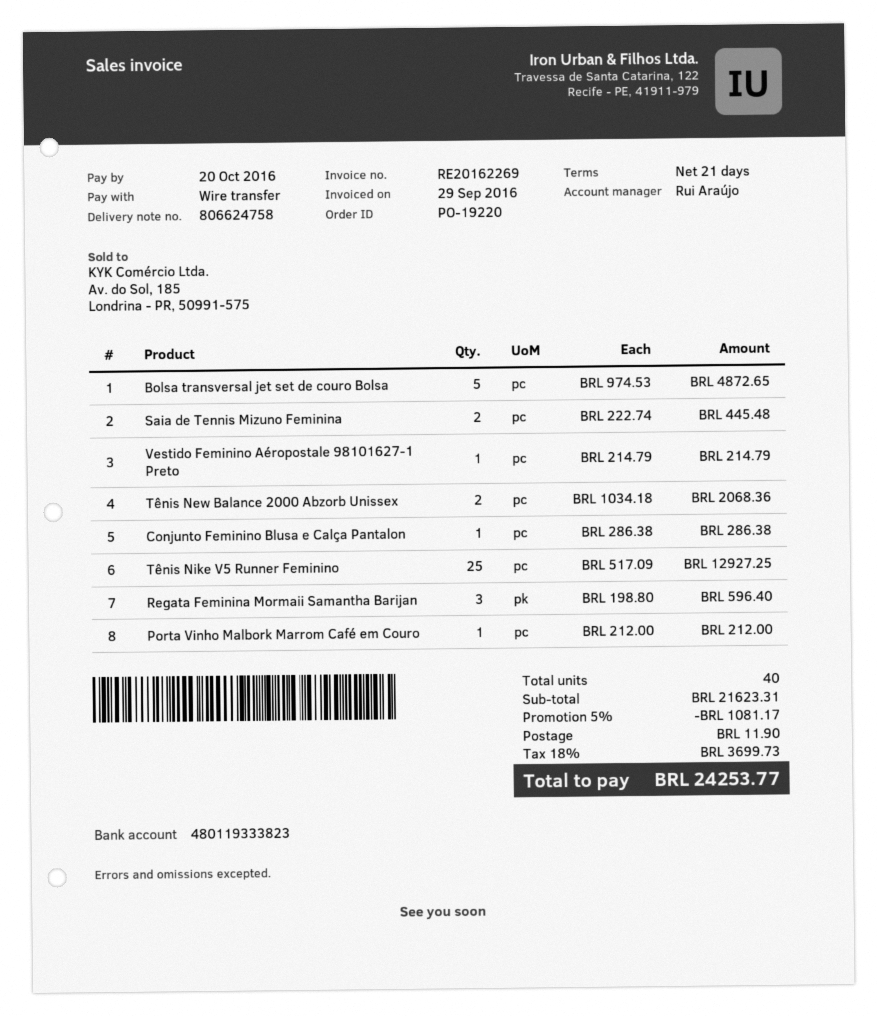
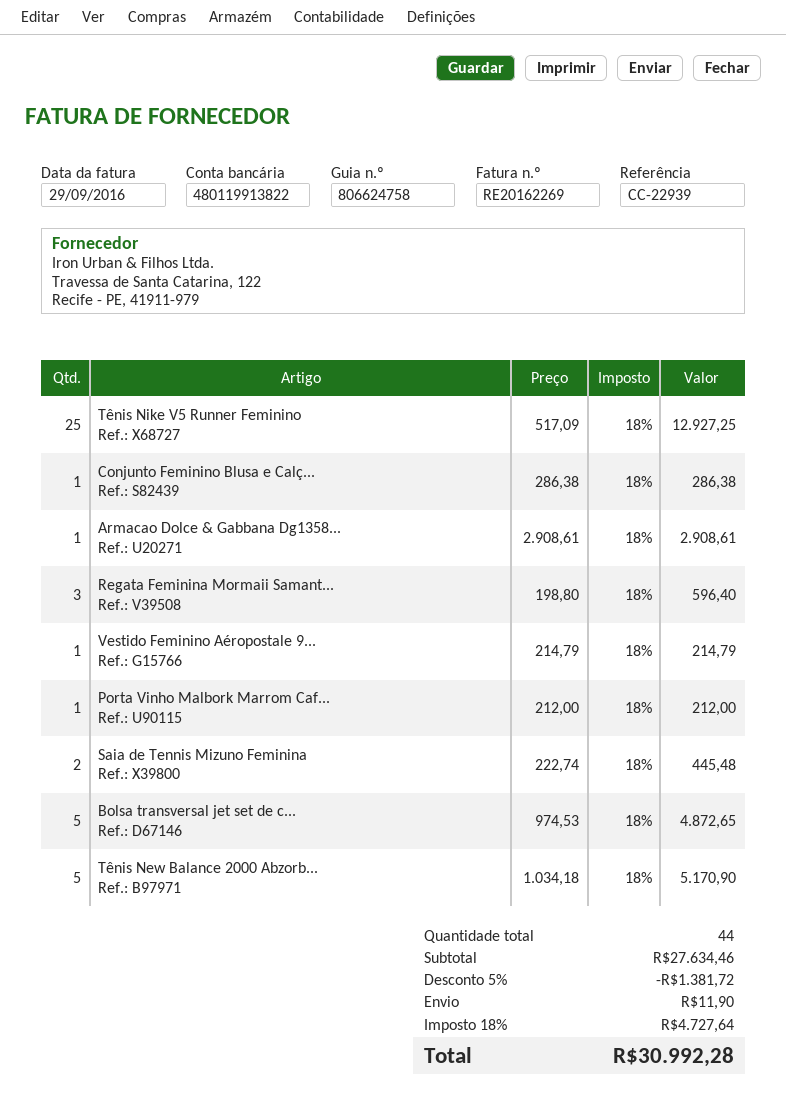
bank account: 480119333823 -> 480119913822
Tênis New Balance 2000 Abzorb Unissex: 2 x 1034.18 = 2068.36 -> 5 x 1034.18 = 5170.90
Armacao Dolce & Gabbana Dg1358...: none -> 1 x 2908.61 = 2908.61
total quantity: 40 -> 44
subtotal: 21623.31 -> 27634.46
discount: 5% = 1081.17 -> 5% = 1381.72
tax: 18% = 3699.73 -> 18% = 4727.64
total: 24253.77 -> 30992.28

